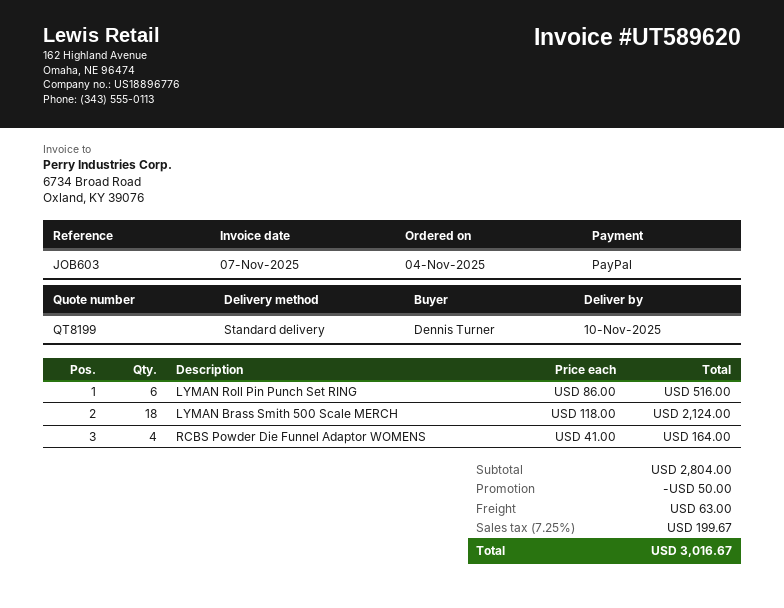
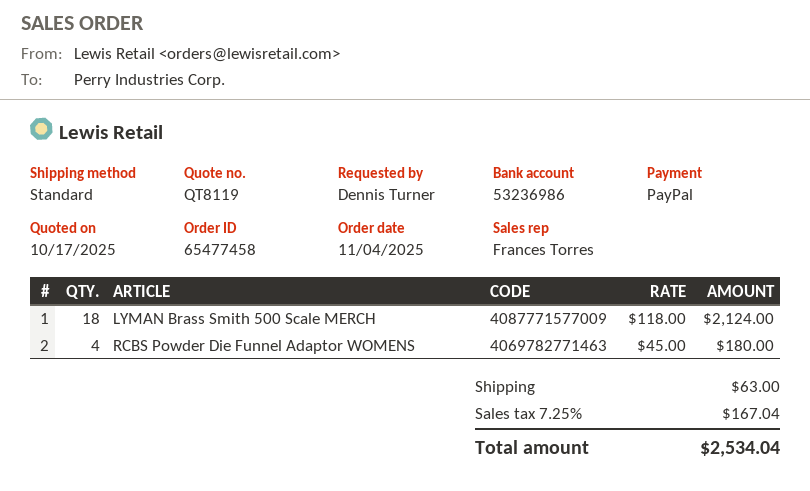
quote number: QT8199 -> QT8119
LYMAN Roll Pin Punch Set RING: 6 x 86.00 = 516.00 -> none
RCBS Powder Die Funnel Adaptor WOMENS: 4 x 41.00 = 164.00 -> 4 x 45.00 = 180.00
discount: 50.00 -> none
tax: 7.25% = 199.67 -> 7.25% = 167.04
total: 3016.67 -> 2534.04

